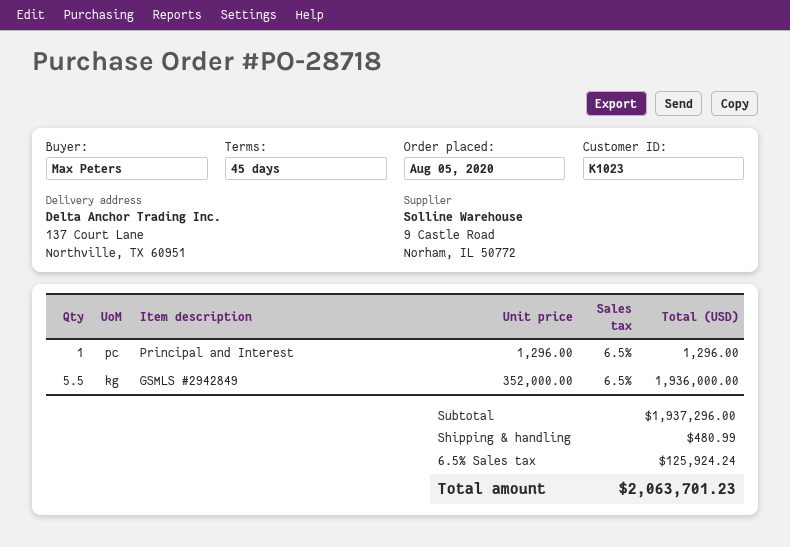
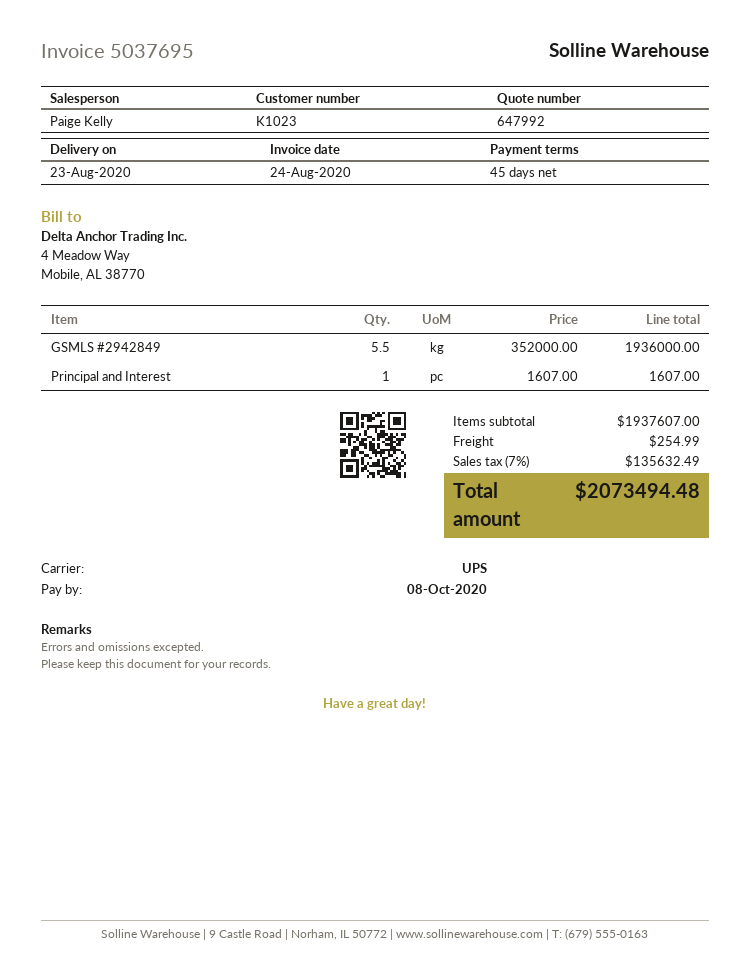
Principal and Interest: 1 x 1296.00 = 1296.00 -> 1 x 1607.00 = 1607.00
subtotal: 1937296.00 -> 1937607.00
shipping: 480.99 -> 254.99
tax: 6.5% = 125924.24 -> 7% = 135632.49
total: 2063701.23 -> 2073494.48

